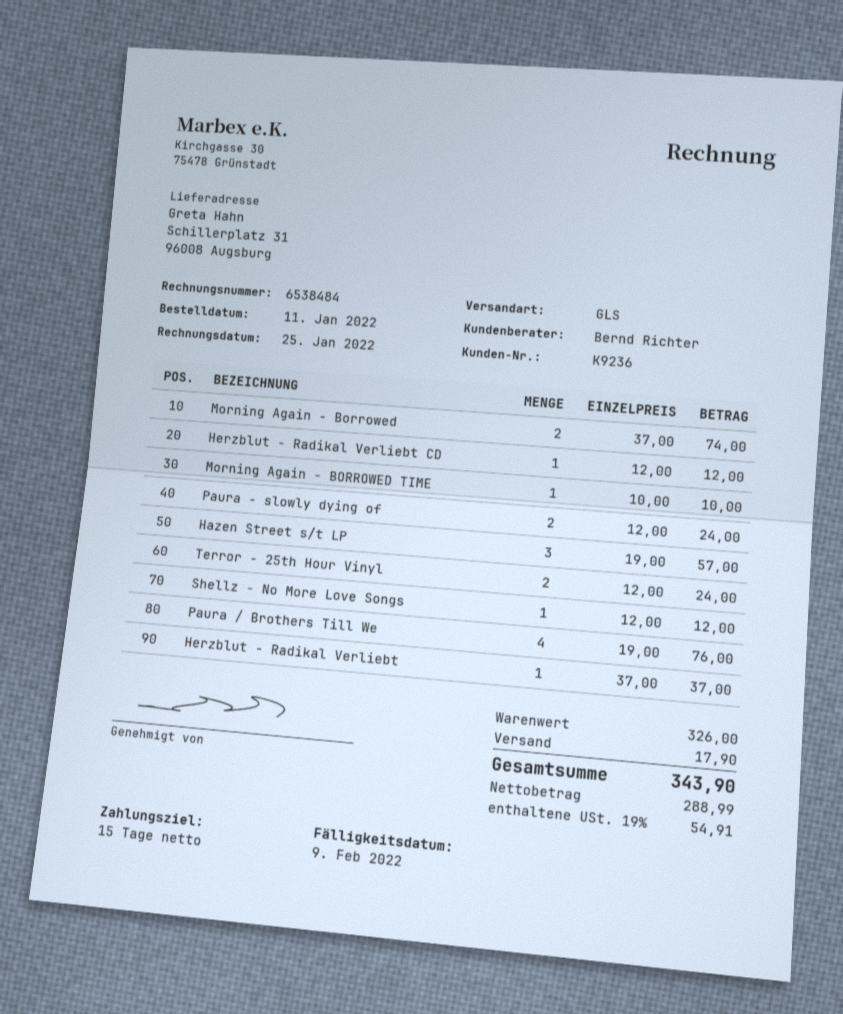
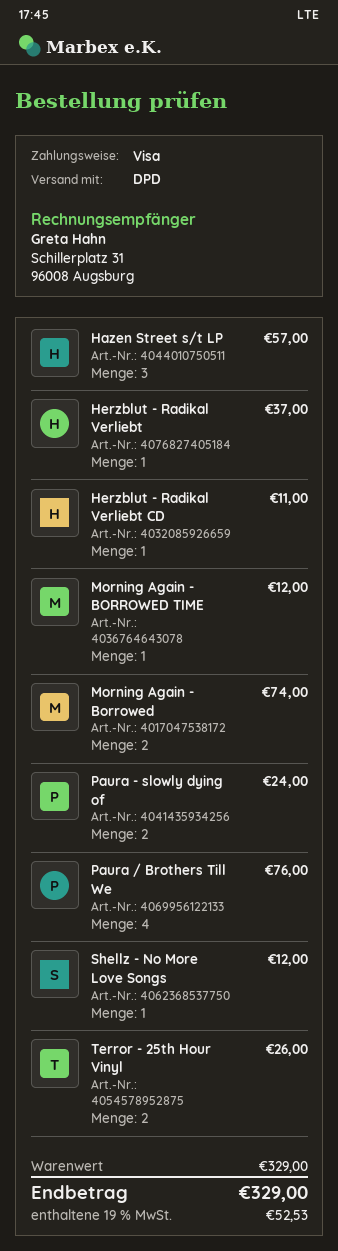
shipping method: GLS -> DPD
Herzblut - Radikal Verliebt CD: 1 for 12.00 -> 1 for 11.00
Morning Again - BORROWED TIME: 1 for 10.00 -> 1 for 12.00
Terror - 25th Hour Vinyl: 2 for 24.00 -> 2 for 26.00
subtotal: 326.00 -> 329.00
shipping: 17.90 -> none
tax: 19% = 54.91 -> 19% = 52.53
total: 343.90 -> 329.00

